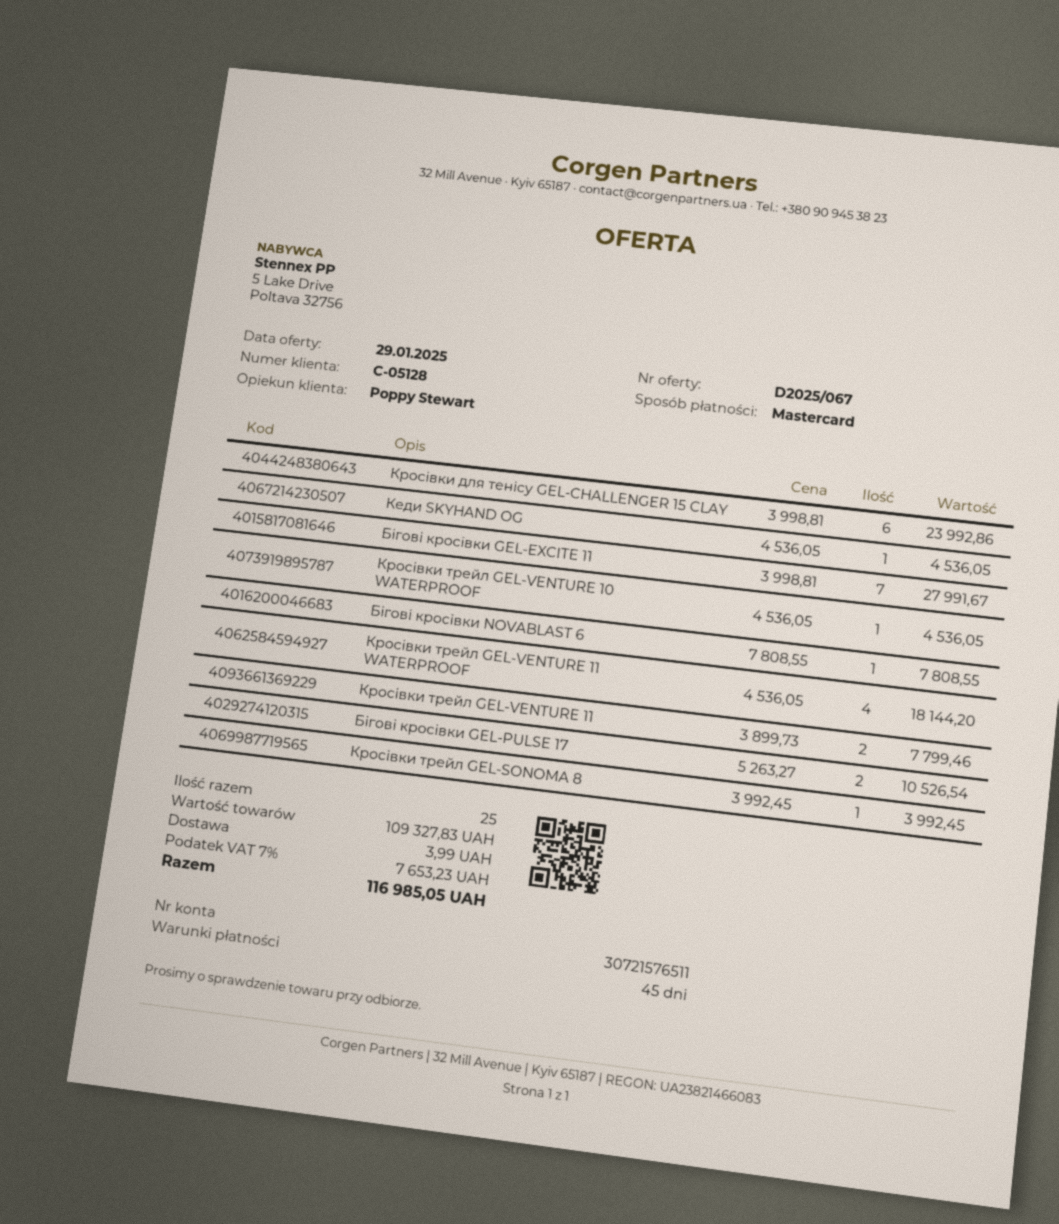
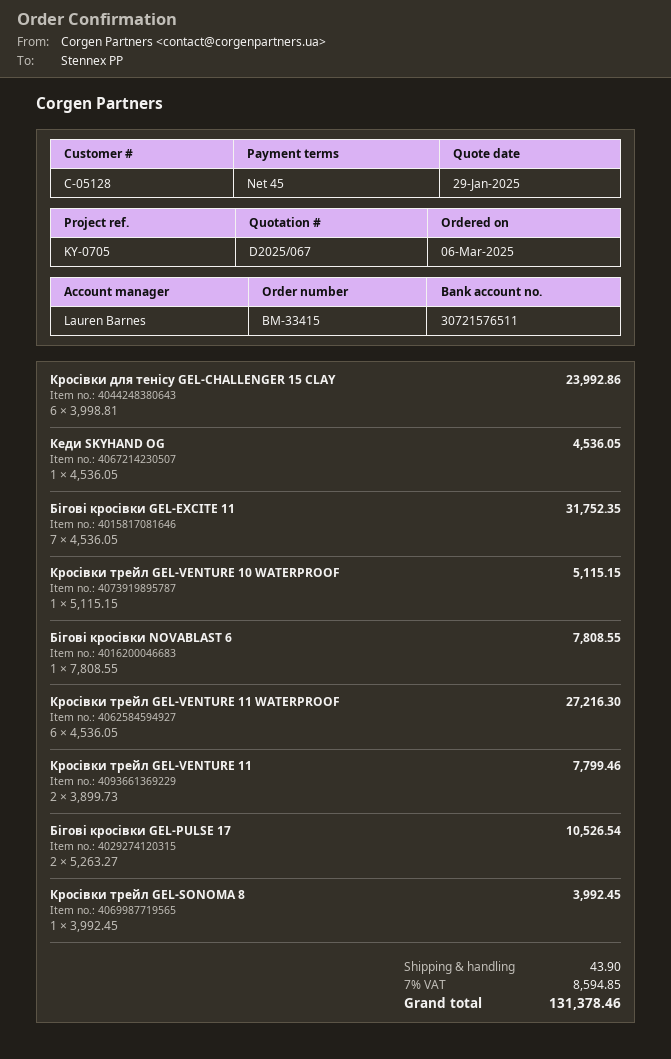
sales rep: Poppy Stewart -> Lauren Barnes
Бігові кросівки GEL-EXCITE 11: 7 x 3998.81 = 27991.67 -> 7 x 4536.05 = 31752.35
Кросівки трейл GEL-VENTURE 10 WATERPROOF: 1 x 4536.05 = 4536.05 -> 1 x 5115.15 = 5115.15
Кросівки трейл GEL-VENTURE 11 WATERPROOF: 4 x 4536.05 = 18144.20 -> 6 x 4536.05 = 27216.30
shipping: 3.99 -> 43.90
tax: 7% = 7653.23 -> 7% = 8594.85
total: 116985.05 -> 131378.46

